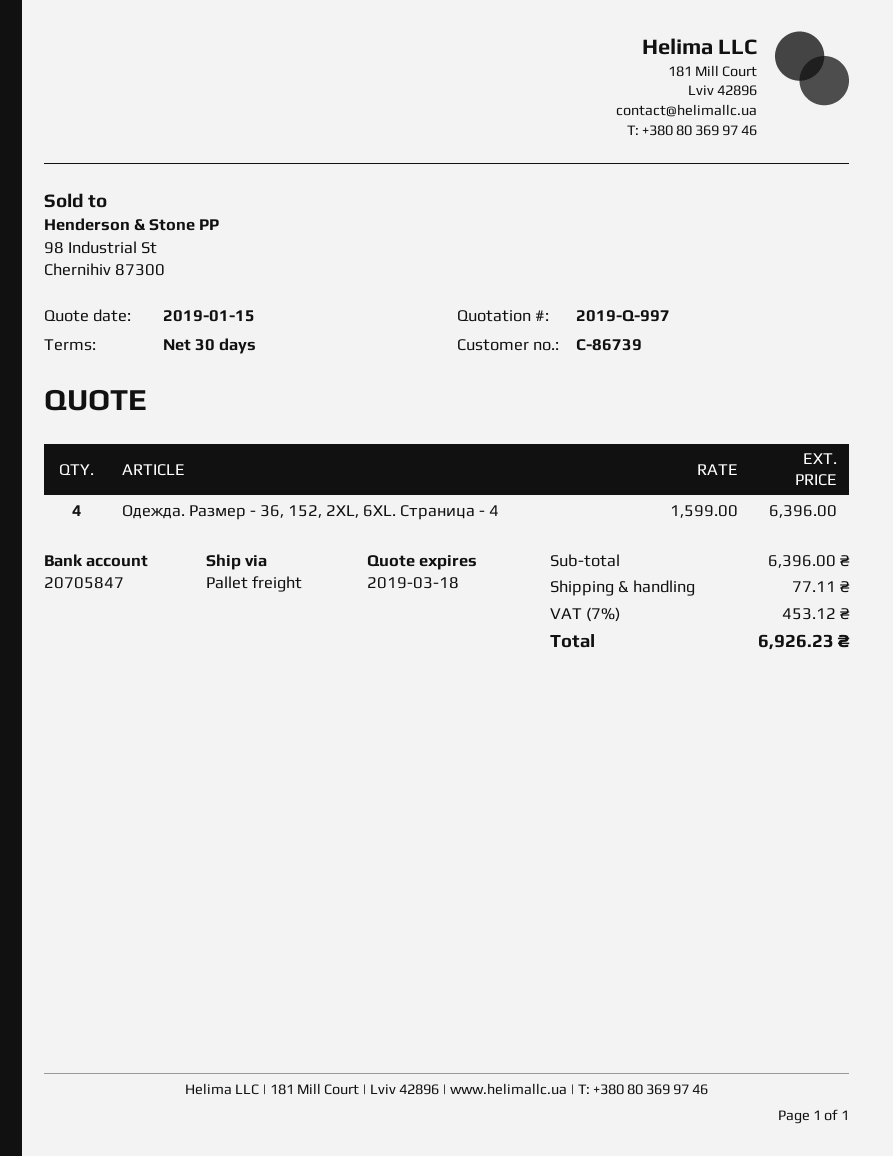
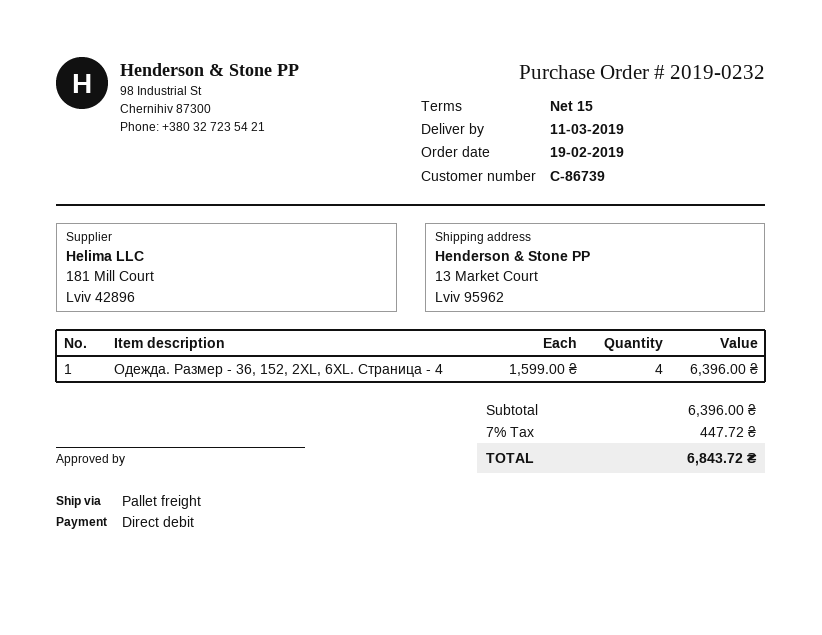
payment terms: 30 days -> 15 days
shipping: 77.11 -> none
tax: 7% = 453.12 -> 7% = 447.72
total: 6926.23 -> 6843.72

